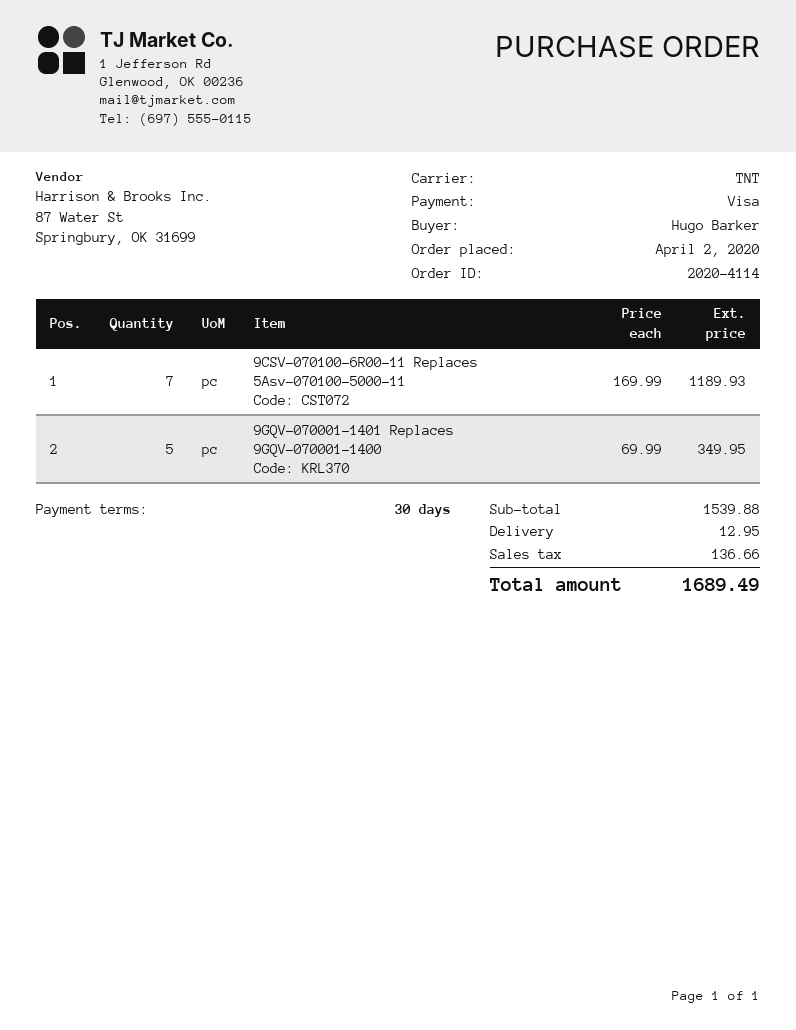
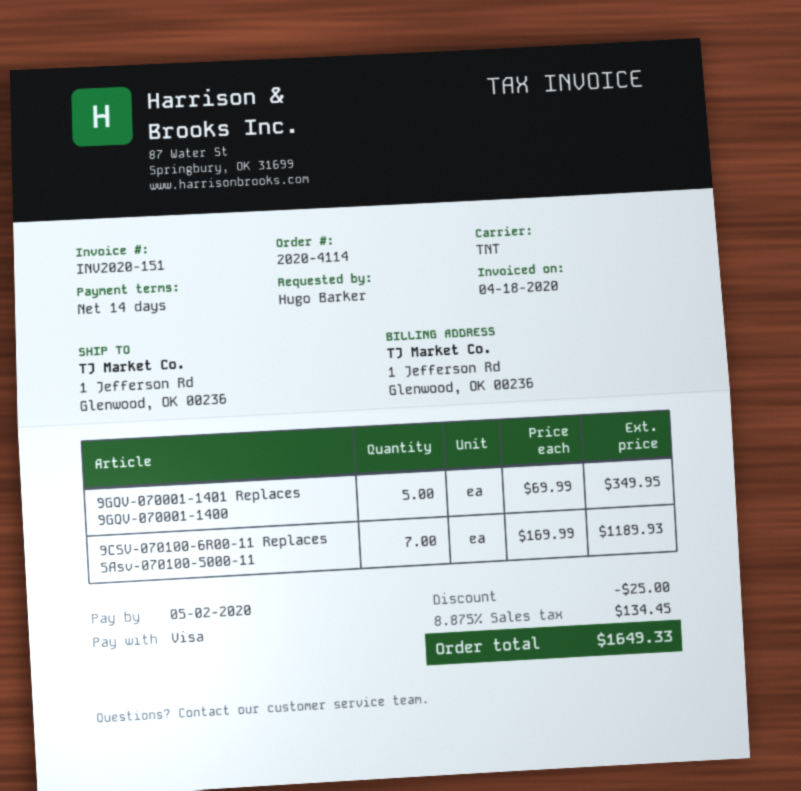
payment terms: 30 days -> 14 days
discount: none -> 25.00
shipping: 12.95 -> none
tax: 136.66 -> 134.45
total: 1689.49 -> 1649.33

